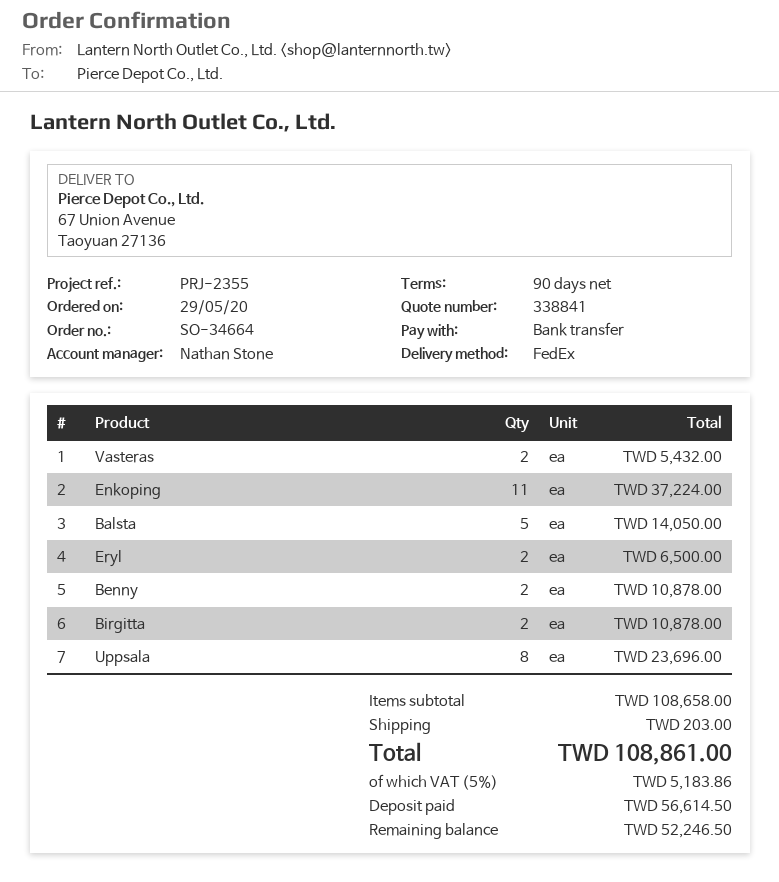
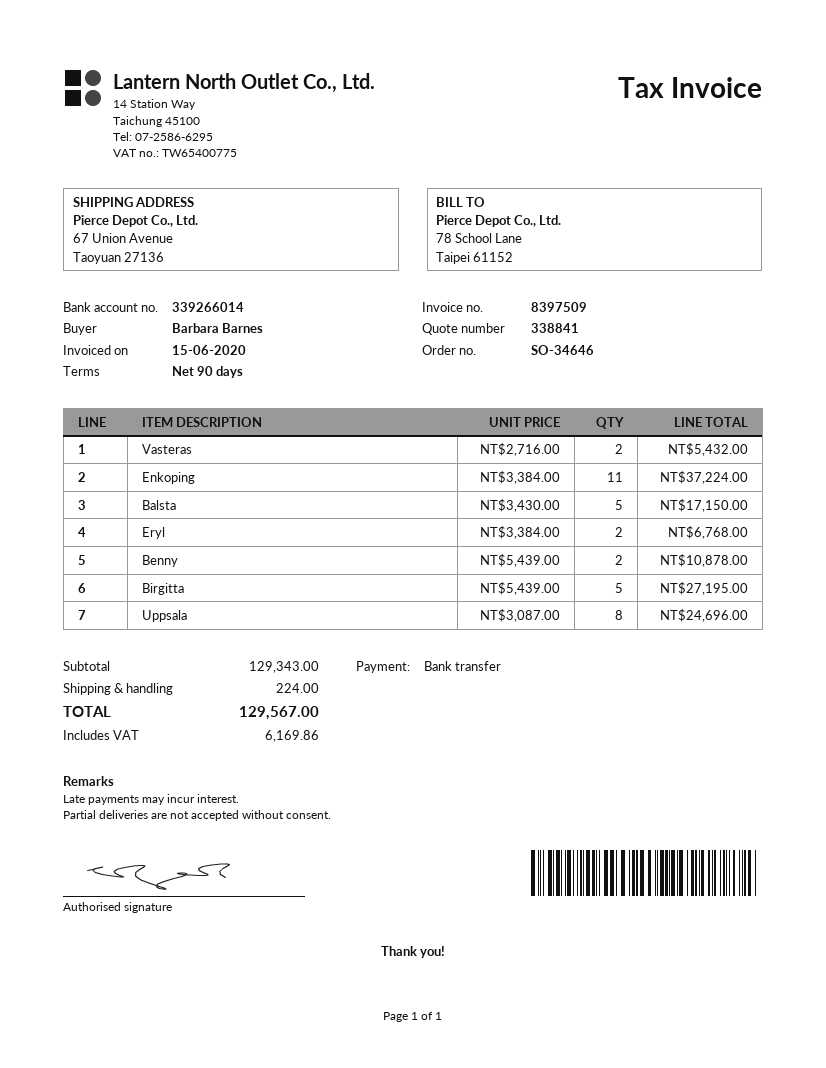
order number: SO-34664 -> SO-34646
Balsta: 5 for 14050.00 -> 5 for 17150.00
Eryl: 2 for 6500.00 -> 2 for 6768.00
Birgitta: 2 for 10878.00 -> 5 for 27195.00
Uppsala: 8 for 23696.00 -> 8 for 24696.00
subtotal: 108658.00 -> 129343.00
shipping: 203.00 -> 224.00
tax: 5183.86 -> 6169.86
total: 108861.00 -> 129567.00

